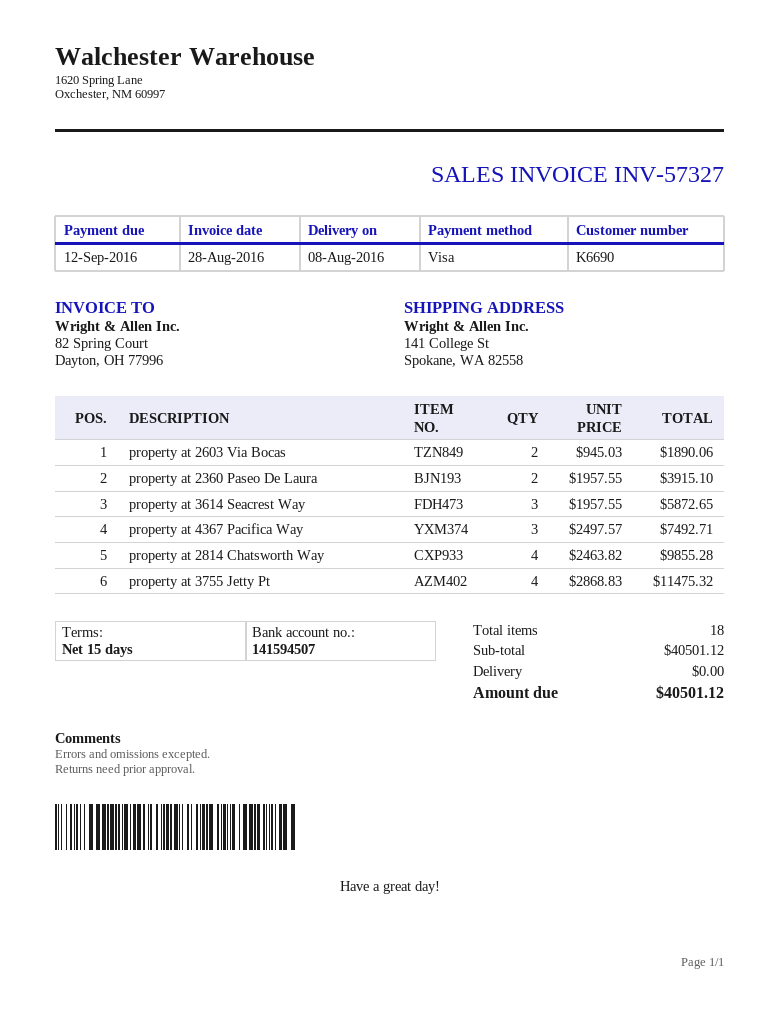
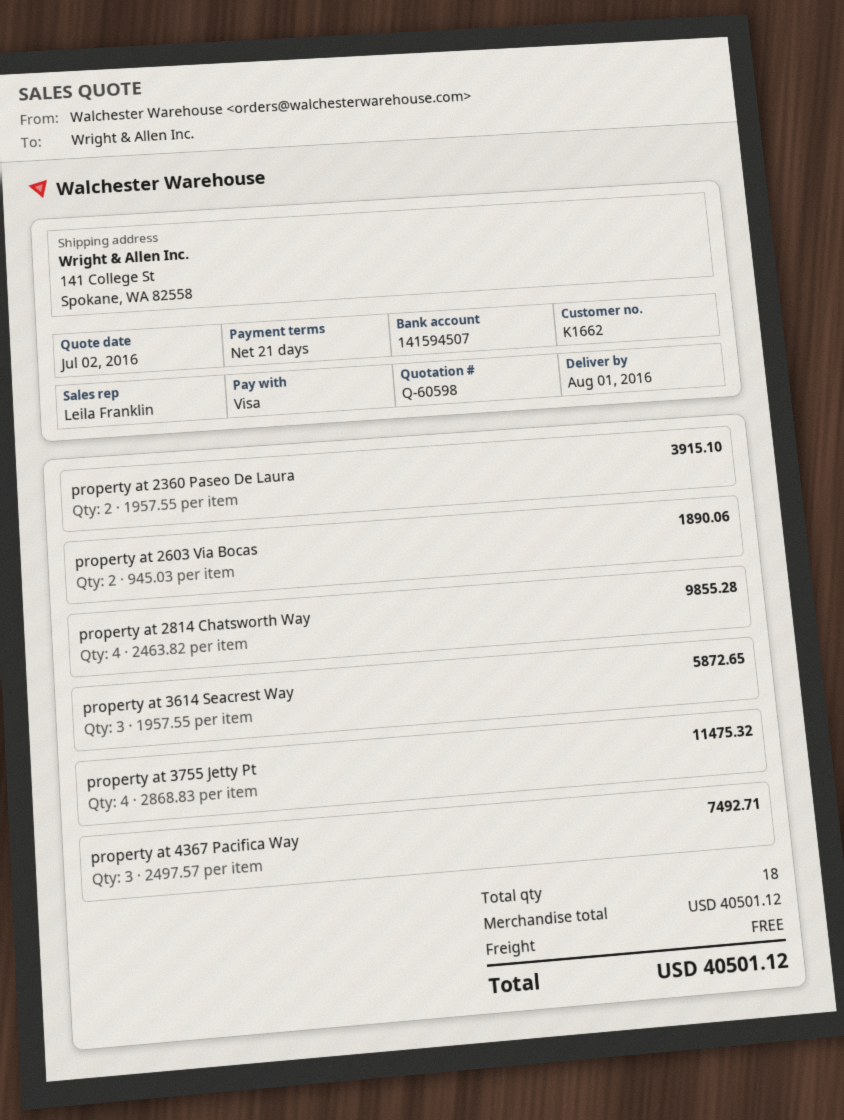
delivery date: 2016-08-08 -> 2016-08-01
payment terms: 15 days -> 21 days
customer number: K6690 -> K1662

